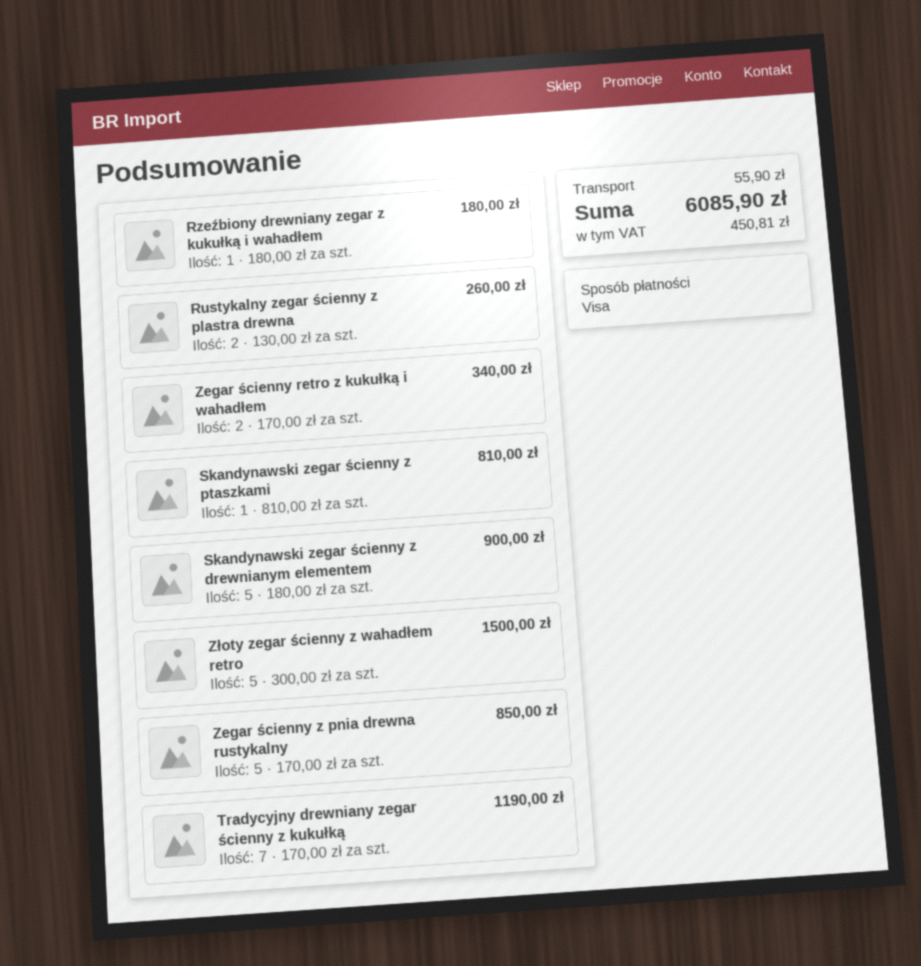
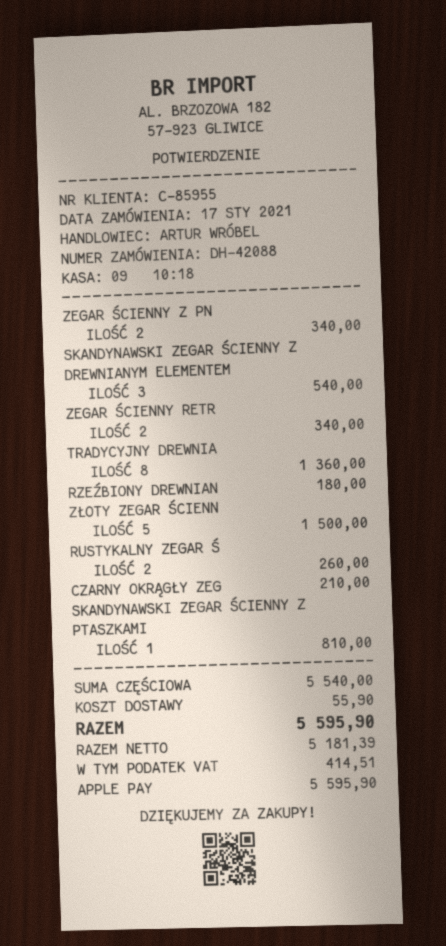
payment method: Visa -> Apple Pay
Skandynawski zegar ścienny z drewnianym elementem: 5 for 900.00 -> 3 for 540.00
Zegar ścienny z pnia drewna rustykalny: 5 for 850.00 -> 2 for 340.00
Tradycyjny drewniany zegar ścienny z kukułką: 7 for 1190.00 -> 8 for 1360.00
CZARNY OKRĄGŁY ZEG: none -> 1 for 210.00
tax: 450.81 -> 414.51
total: 6085.90 -> 5595.90

